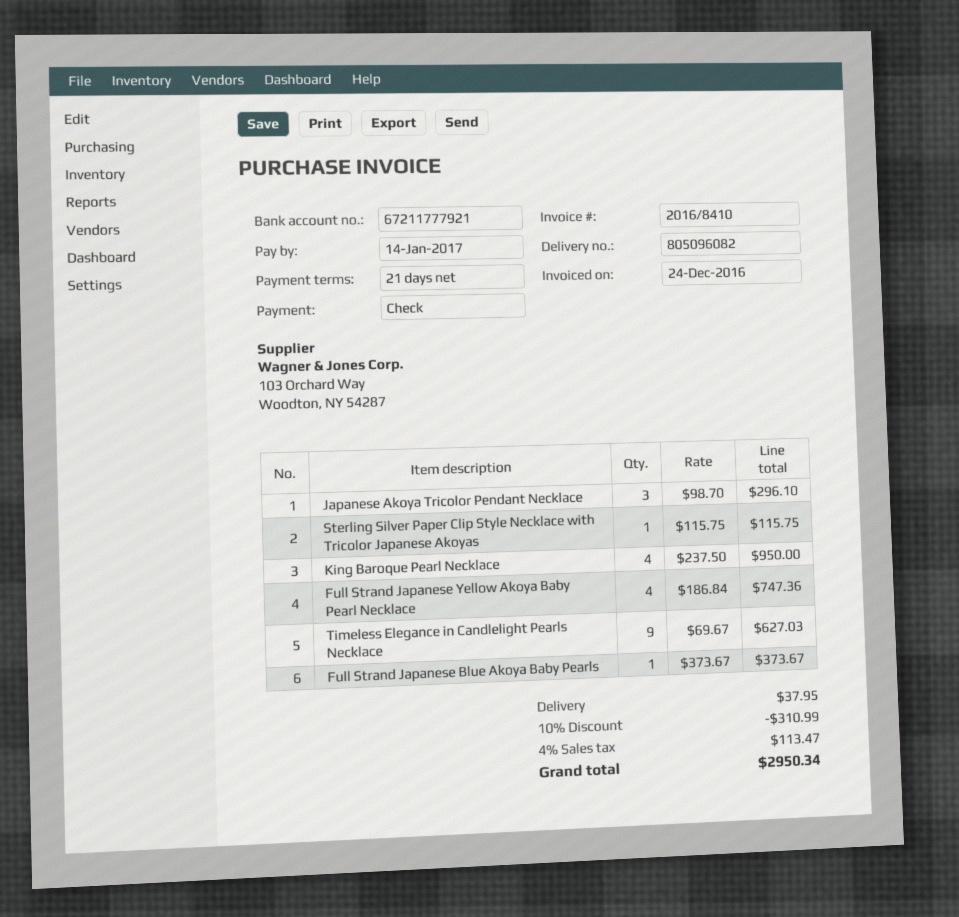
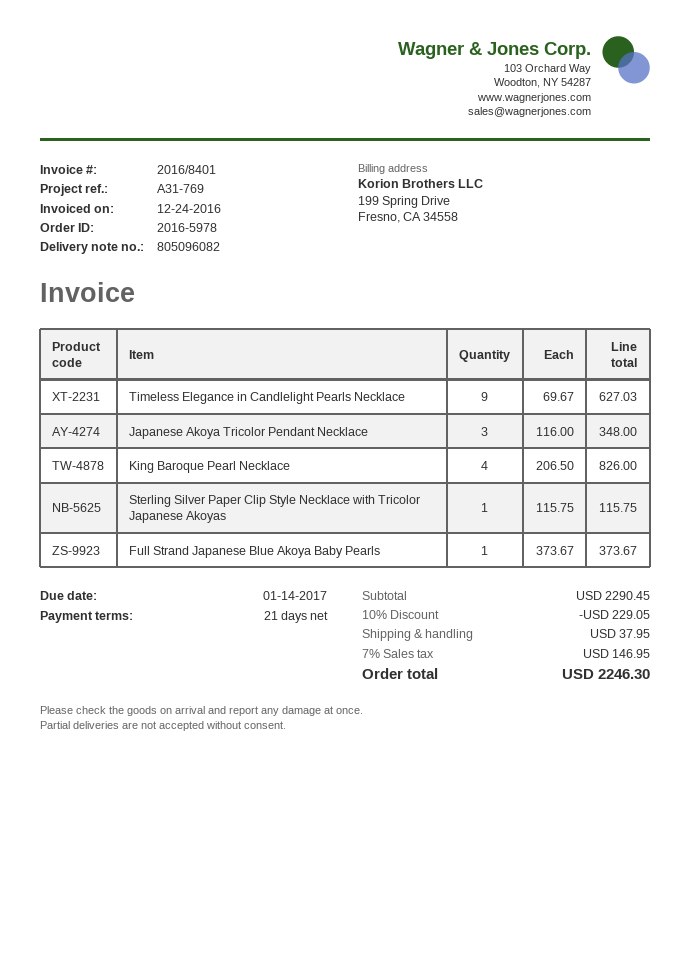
invoice number: 2016/8410 -> 2016/8401
Japanese Akoya Tricolor Pendant Necklace: 3 x 98.70 = 296.10 -> 3 x 116.00 = 348.00
King Baroque Pearl Necklace: 4 x 237.50 = 950.00 -> 4 x 206.50 = 826.00
Full Strand Japanese Yellow Akoya Baby Pearl Necklace: 4 x 186.84 = 747.36 -> none
discount: 10% = 310.99 -> 10% = 229.05
tax: 4% = 113.47 -> 7% = 146.95
total: 2950.34 -> 2246.30

